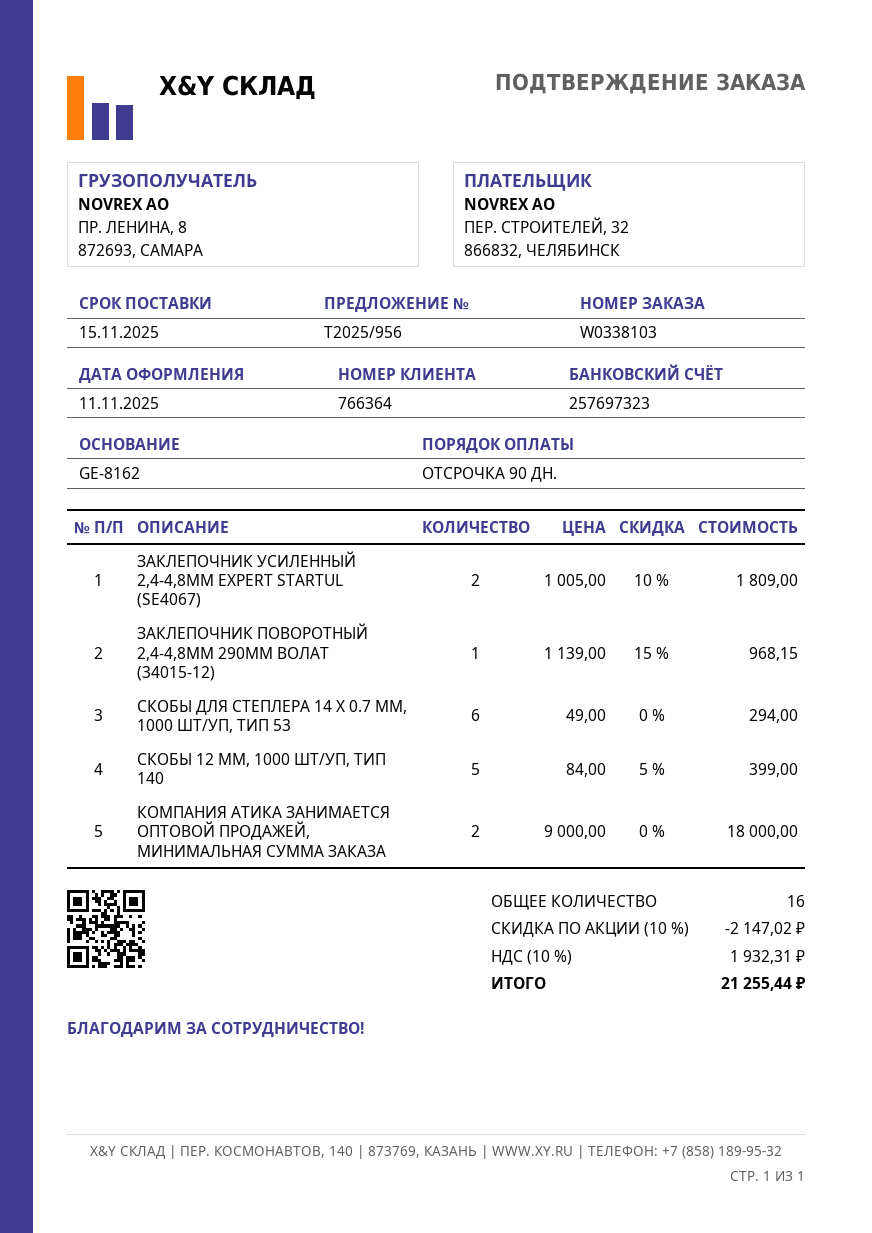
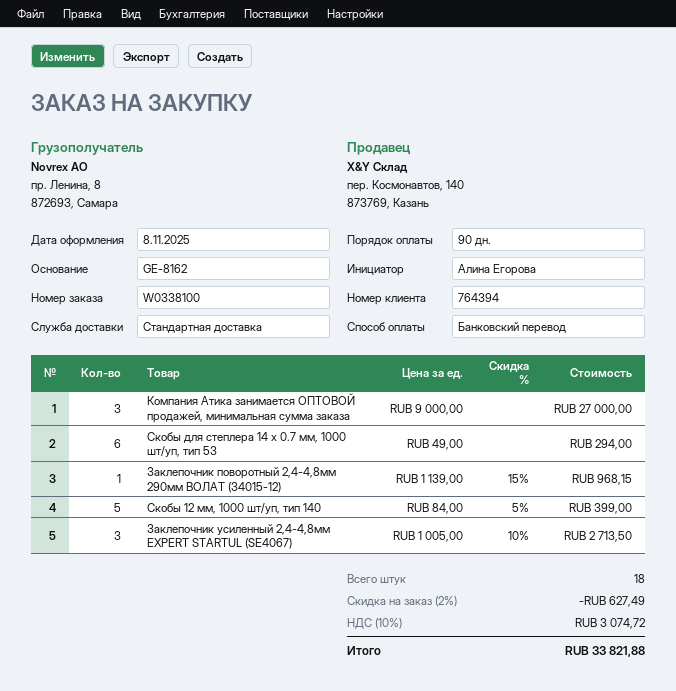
order number: W0338103 -> W0338100
order date: 2025-11-11 -> 2025-11-08
customer number: 766364 -> 764394
ЗАКЛЕПОЧНИК УСИЛЕННЫЙ 2,4-4,8ММ EXPERT STARTUL (SE4067): 2 x 1005.00 - 10% = 1809.00 -> 3 x 1005.00 - 10% = 2713.50
КОМПАНИЯ АТИКА ЗАНИМАЕТСЯ ОПТОВОЙ ПРОДАЖЕЙ, МИНИМАЛЬНАЯ СУММА ЗАКАЗА: 2 x 9000.00 = 18000.00 -> 3 x 9000.00 = 27000.00
total quantity: 16 -> 18
discount: 10% = 2147.02 -> 2% = 627.49
tax: 10% = 1932.31 -> 10% = 3074.72
total: 21255.44 -> 33821.88

